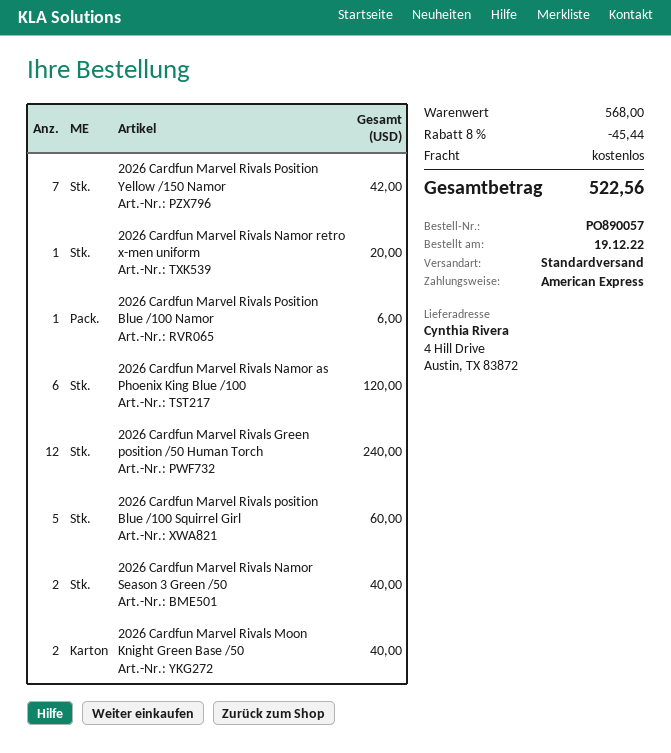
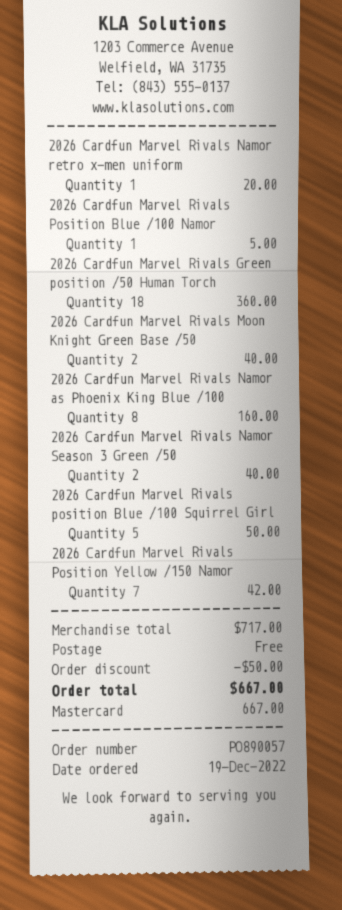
payment method: American Express -> Mastercard
2026 Cardfun Marvel Rivals Position Blue /100 Namor: 1 for 6.00 -> 1 for 5.00
2026 Cardfun Marvel Rivals Namor as Phoenix King Blue /100: 6 for 120.00 -> 8 for 160.00
2026 Cardfun Marvel Rivals Green position /50 Human Torch: 12 for 240.00 -> 18 for 360.00
2026 Cardfun Marvel Rivals position Blue /100 Squirrel Girl: 5 for 60.00 -> 5 for 50.00
subtotal: 568.00 -> 717.00
discount: 45.44 -> 50.00
total: 522.56 -> 667.00

